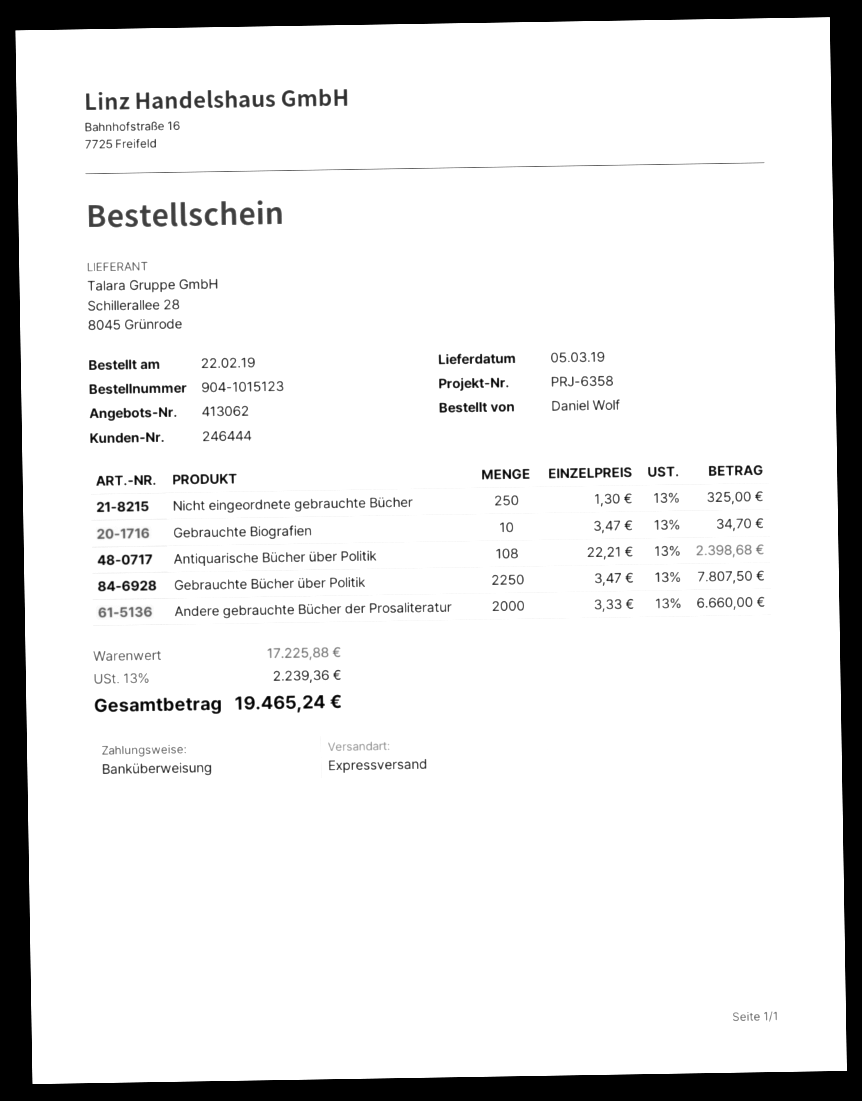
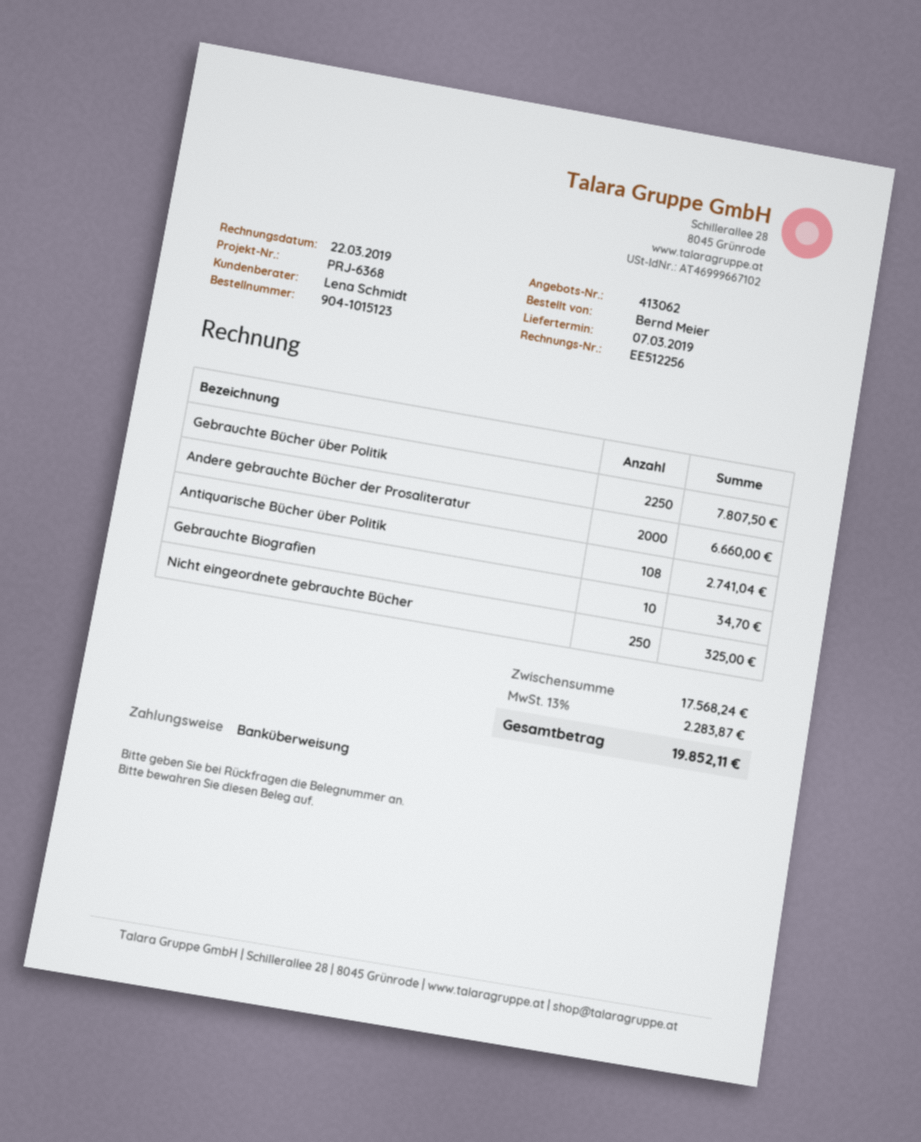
delivery date: 2019-03-05 -> 2019-03-07
reference: PRJ-6358 -> PRJ-6368
ordered by: Daniel Wolf -> Bernd Meier
Antiquarische Bücher über Politik: 108 for 2398.68 -> 108 for 2741.04
subtotal: 17225.88 -> 17568.24
tax: 13% = 2239.36 -> 13% = 2283.87
total: 19465.24 -> 19852.11

